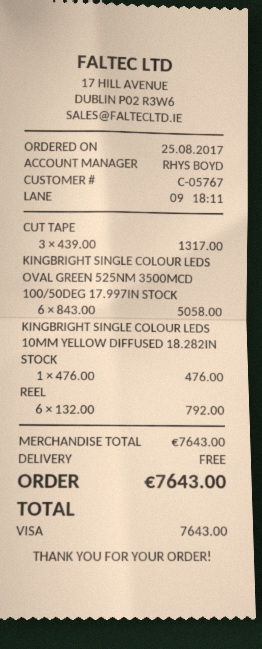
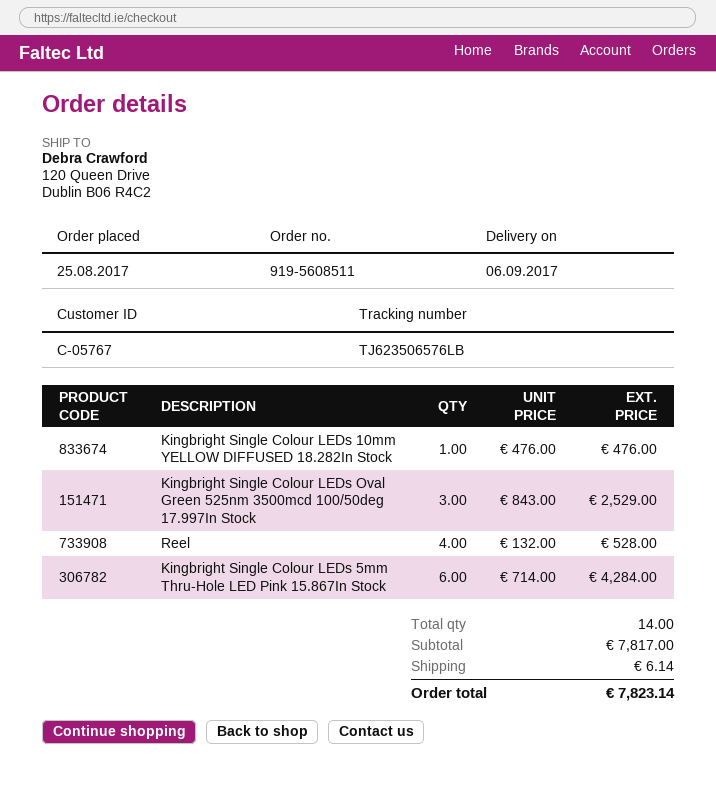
CUT TAPE: 3 x 439.00 = 1317.00 -> none
KINGBRIGHT SINGLE COLOUR LEDS OVAL GREEN 525NM 3500MCD 100/50DEG 17.997IN STOCK: 6 x 843.00 = 5058.00 -> 3 x 843.00 = 2529.00
REEL: 6 x 132.00 = 792.00 -> 4 x 132.00 = 528.00
Kingbright Single Colour LEDs 5mm Thru-Hole LED Pink 15.867In Stock: none -> 6 x 714.00 = 4284.00
subtotal: 7643.00 -> 7817.00
shipping: 0.00 -> 6.14
total: 7643.00 -> 7823.14

